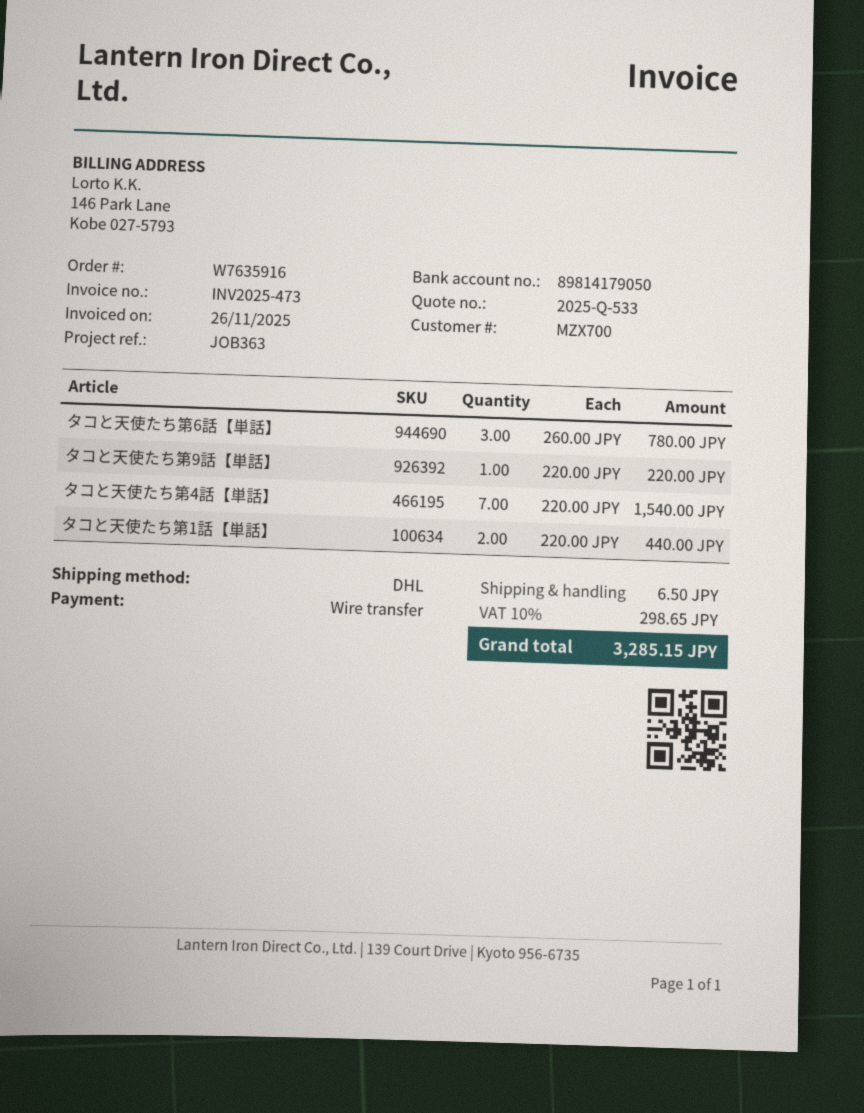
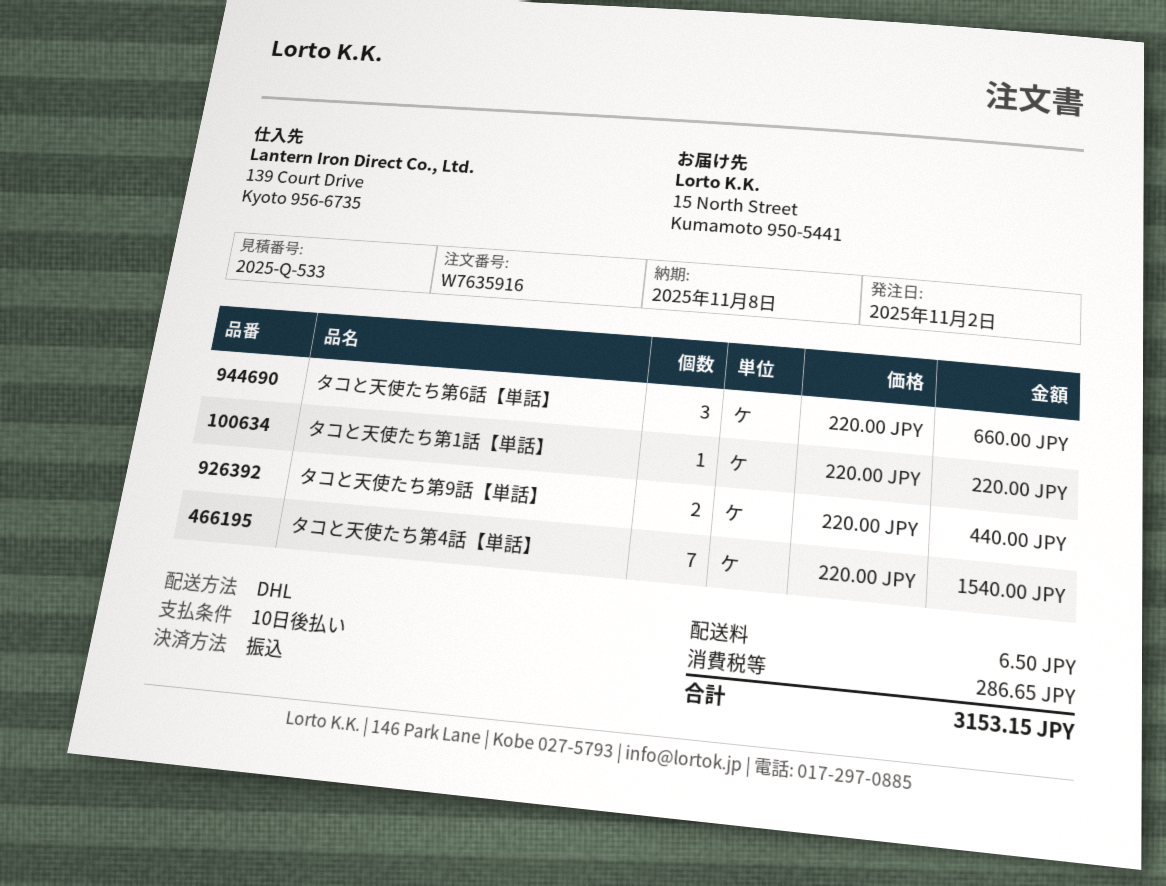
タコと天使たち第6話【単話】: 3 x 260.00 = 780.00 -> 3 x 220.00 = 660.00
タコと天使たち第9話【単話】: 1 x 220.00 = 220.00 -> 2 x 220.00 = 440.00
タコと天使たち第1話【単話】: 2 x 220.00 = 440.00 -> 1 x 220.00 = 220.00
tax: 298.65 -> 286.65
total: 3285.15 -> 3153.15

